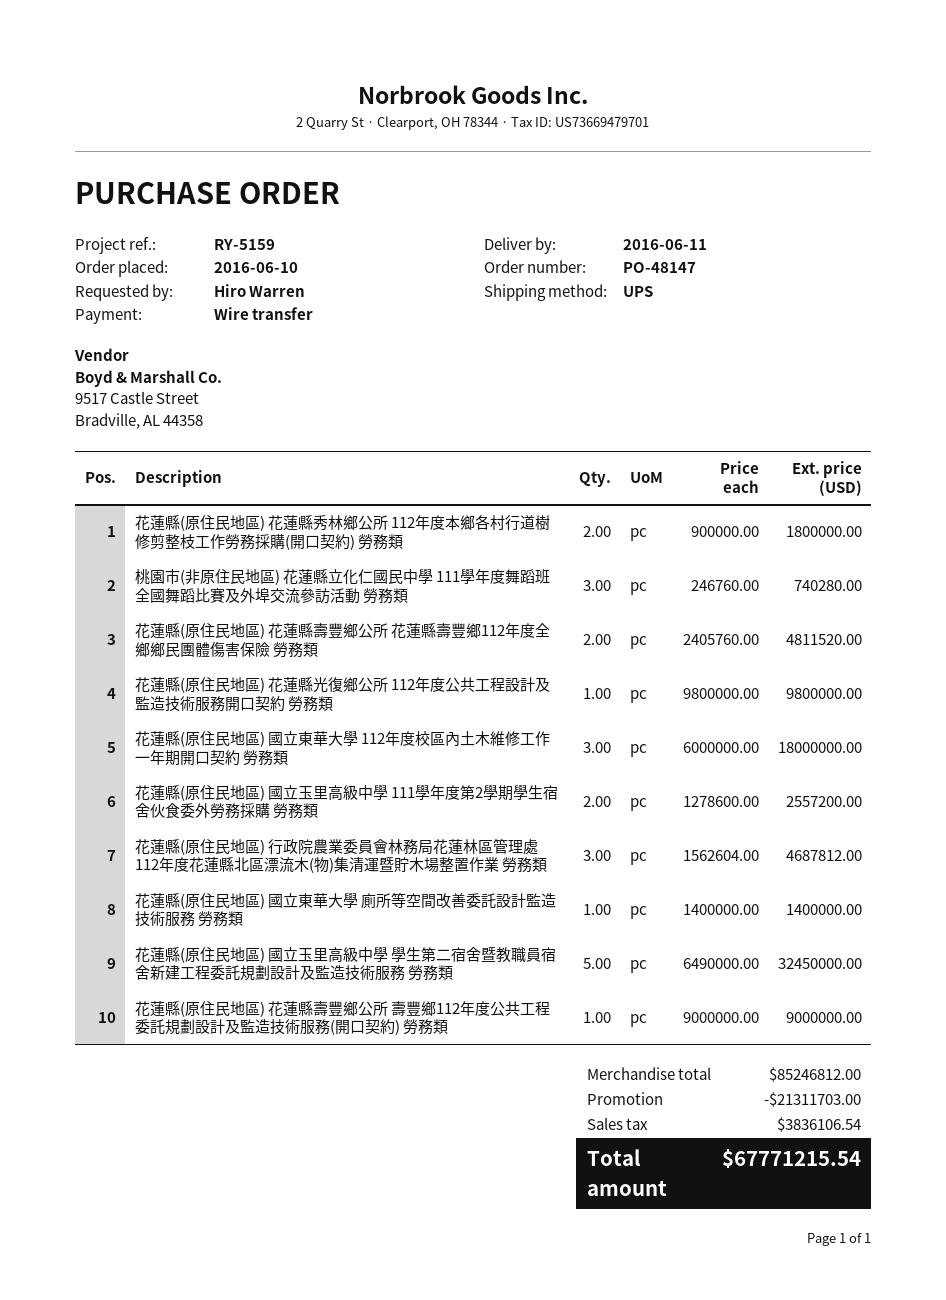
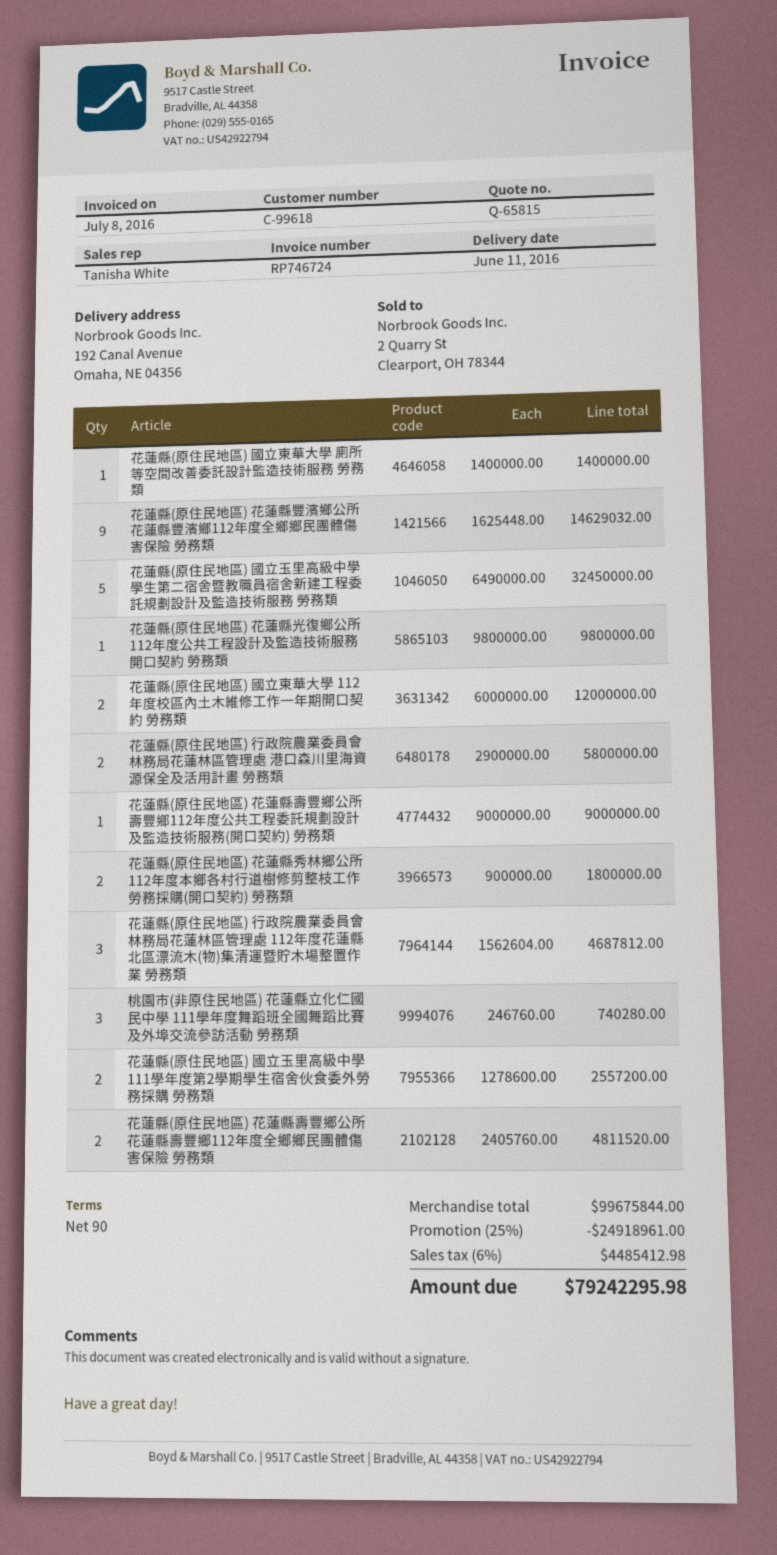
花蓮縣(原住民地區) 國立東華大學 112年度校區內土木維修工作一年期開口契約 勞務類: 3 x 6000000.00 = 18000000.00 -> 2 x 6000000.00 = 12000000.00
花蓮縣(原住民地區) 花蓮縣豐濱鄉公所 花蓮縣豐濱鄉112年度全鄉鄉民團體傷害保險 勞務類: none -> 9 x 1625448.00 = 14629032.00
花蓮縣(原住民地區) 行政院農業委員會林務局花蓮林區管理處 港口森川里海資源保全及活用計畫 勞務類: none -> 2 x 2900000.00 = 5800000.00
subtotal: 85246812.00 -> 99675844.00
discount: 21311703.00 -> 24918961.00
tax: 3836106.54 -> 4485412.98
total: 67771215.54 -> 79242295.98

